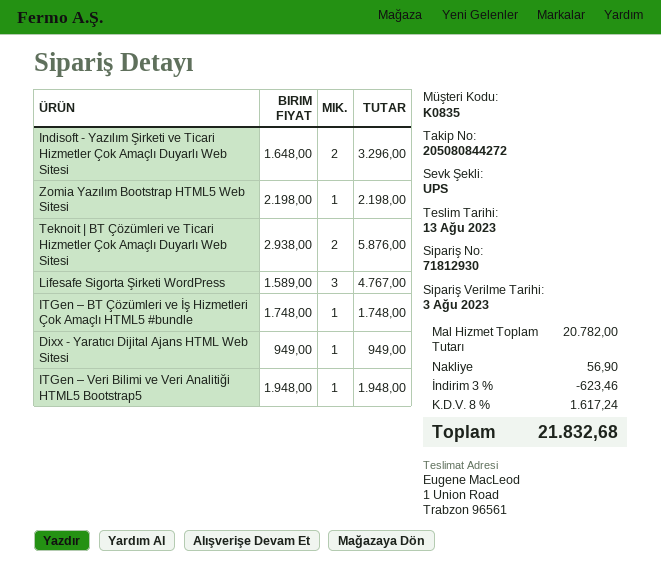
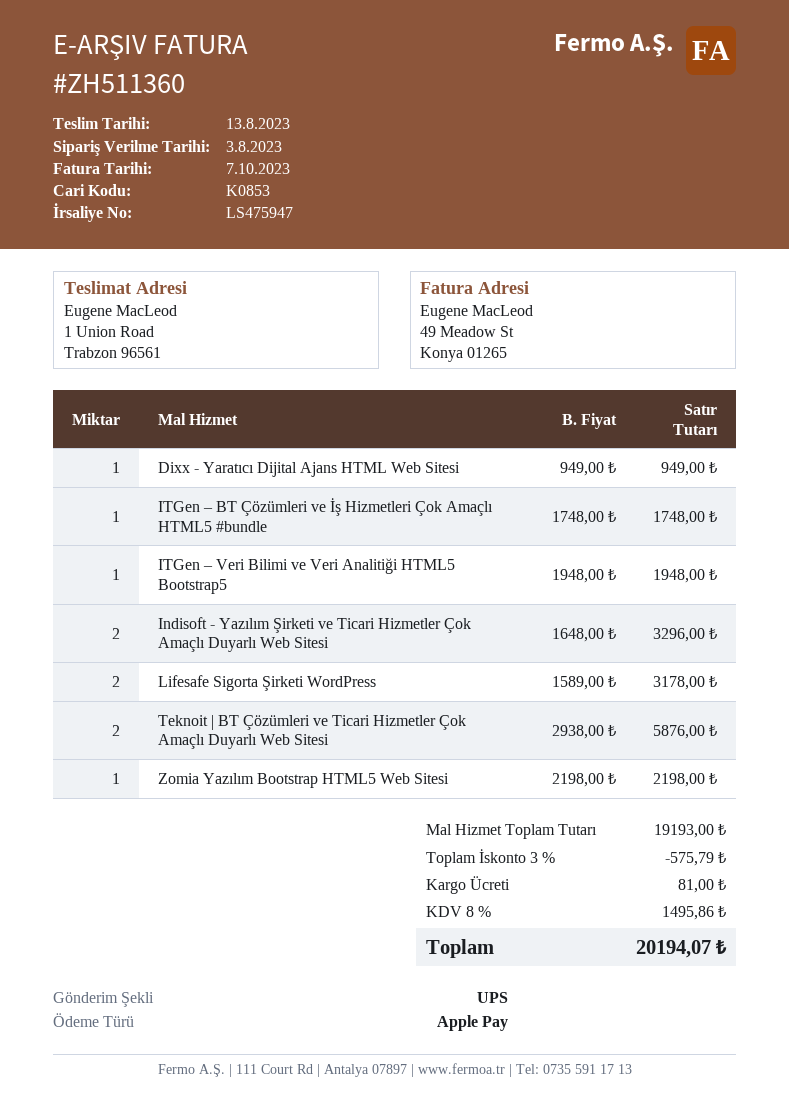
customer number: K0835 -> K0853
Lifesafe Sigorta Şirketi WordPress: 3 x 1589.00 = 4767.00 -> 2 x 1589.00 = 3178.00
subtotal: 20782.00 -> 19193.00
discount: 3% = 623.46 -> 3% = 575.79
shipping: 56.90 -> 81.00
tax: 8% = 1617.24 -> 8% = 1495.86
total: 21832.68 -> 20194.07

